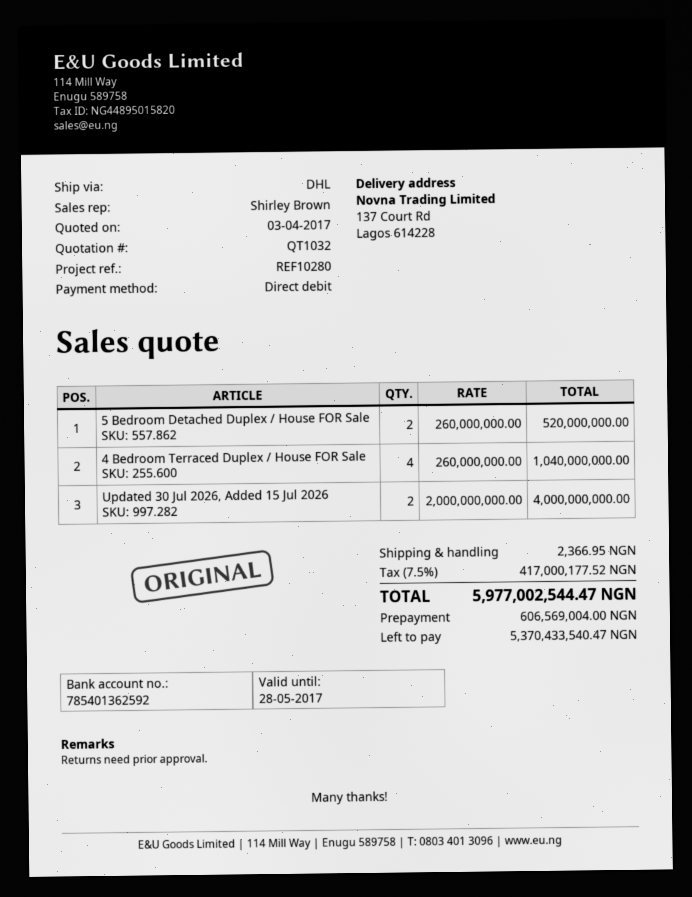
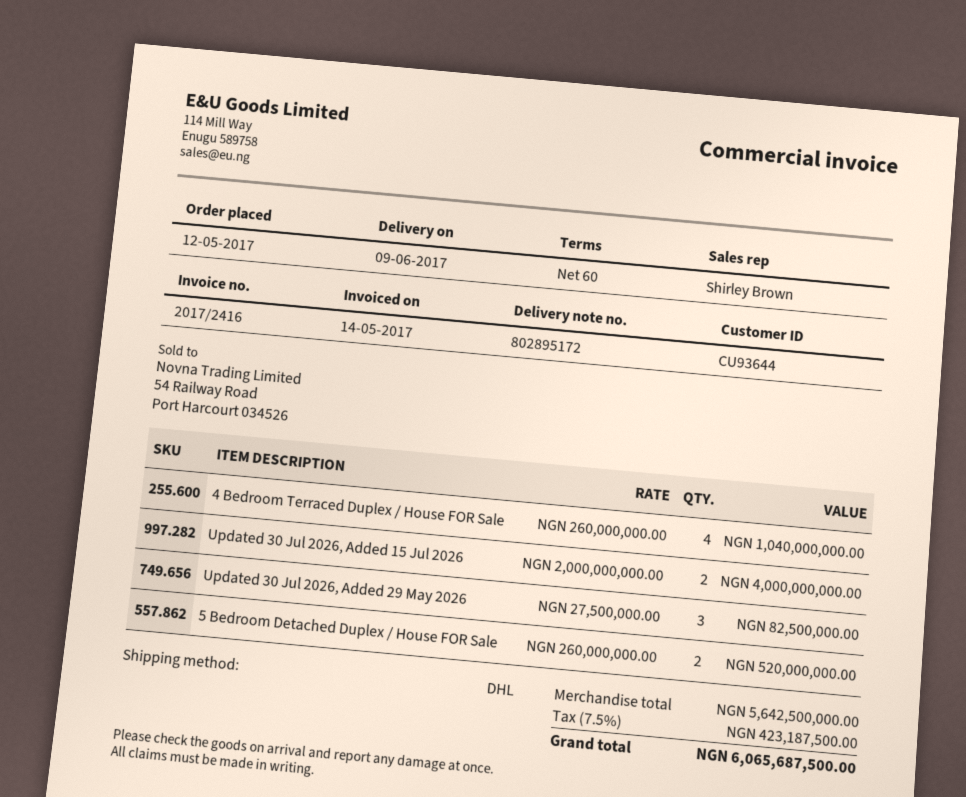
Updated 30 Jul 2026, Added 29 May 2026: none -> 3 x 27500000.00 = 82500000.00
shipping: 2366.95 -> none
tax: 7.5% = 417000177.52 -> 7.5% = 423187500.00
total: 5977002544.47 -> 6065687500.00

